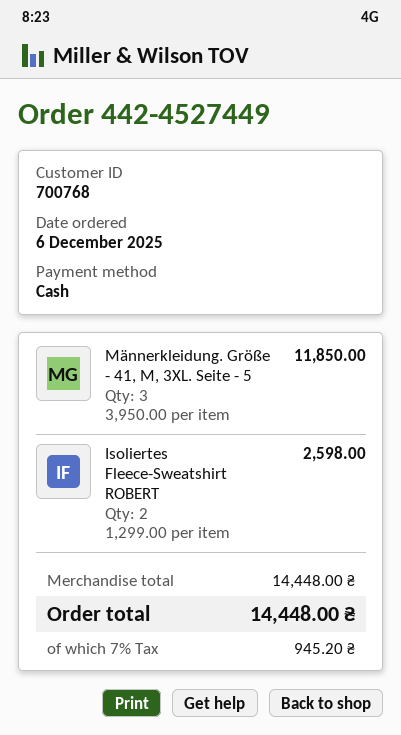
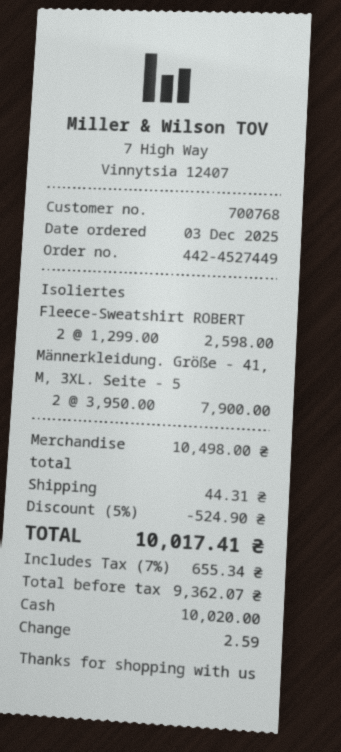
order date: 2025-12-06 -> 2025-12-03
Männerkleidung. Größe - 41, M, 3XL. Seite - 5: 3 x 3950.00 = 11850.00 -> 2 x 3950.00 = 7900.00
subtotal: 14448.00 -> 10498.00
discount: none -> 5% = 524.90
shipping: none -> 44.31
tax: 7% = 945.20 -> 7% = 655.34
total: 14448.00 -> 10017.41

